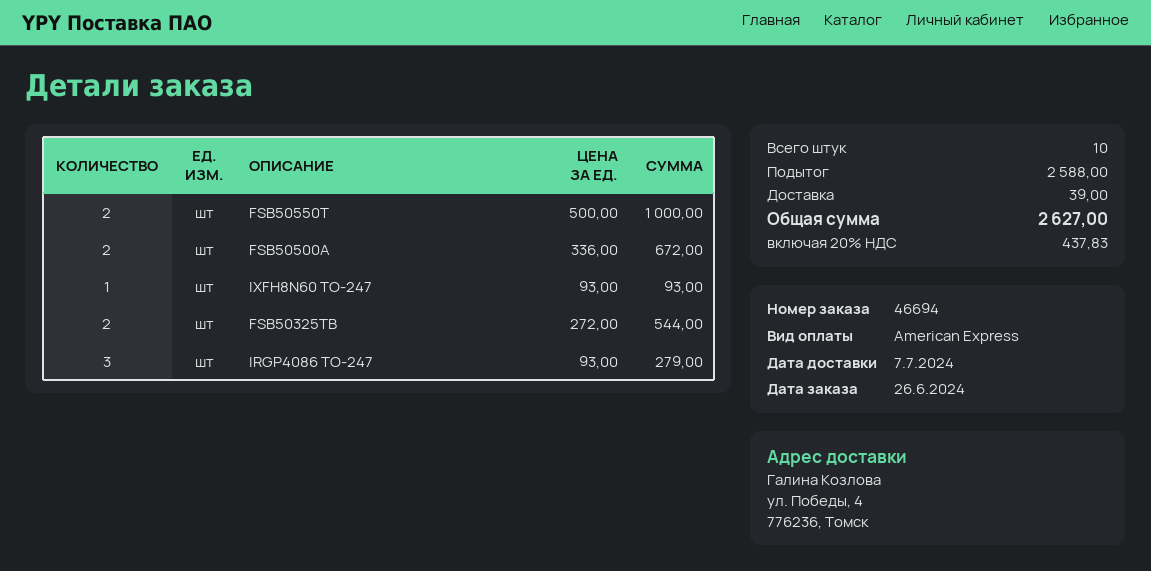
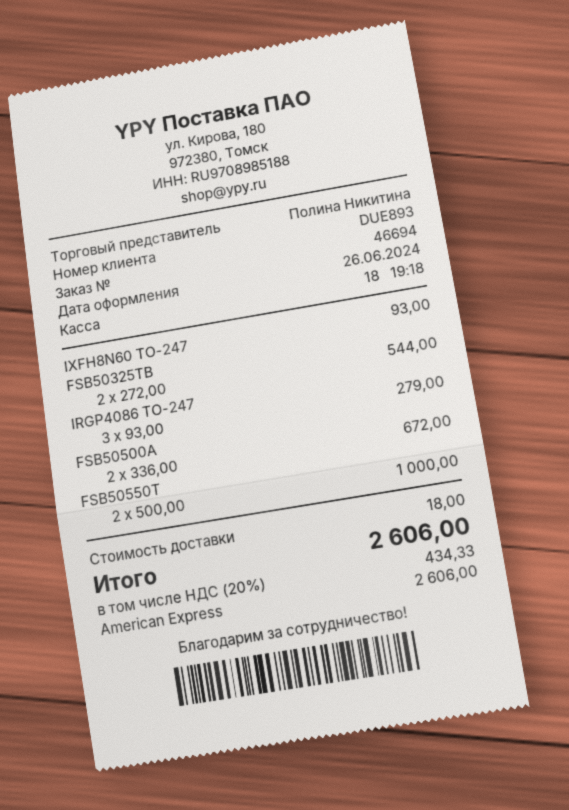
shipping: 39.00 -> 18.00
tax: 20% = 437.83 -> 20% = 434.33
total: 2627.00 -> 2606.00

